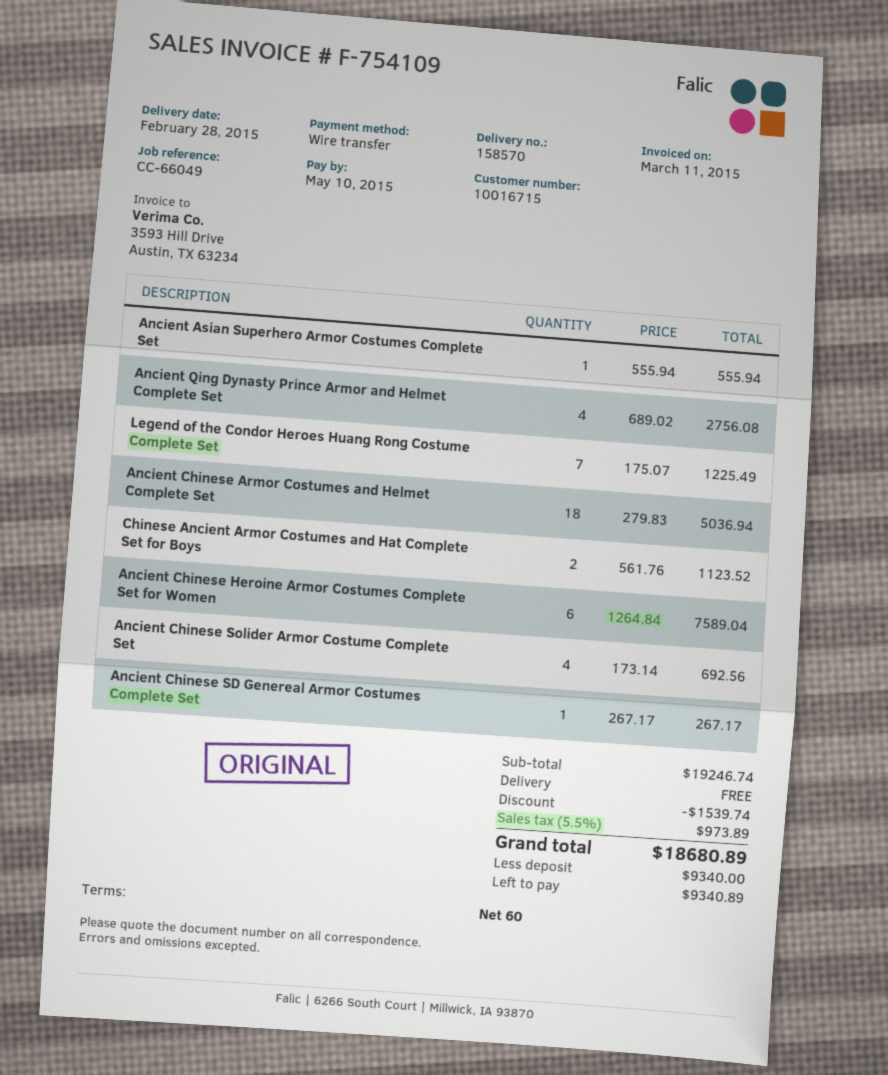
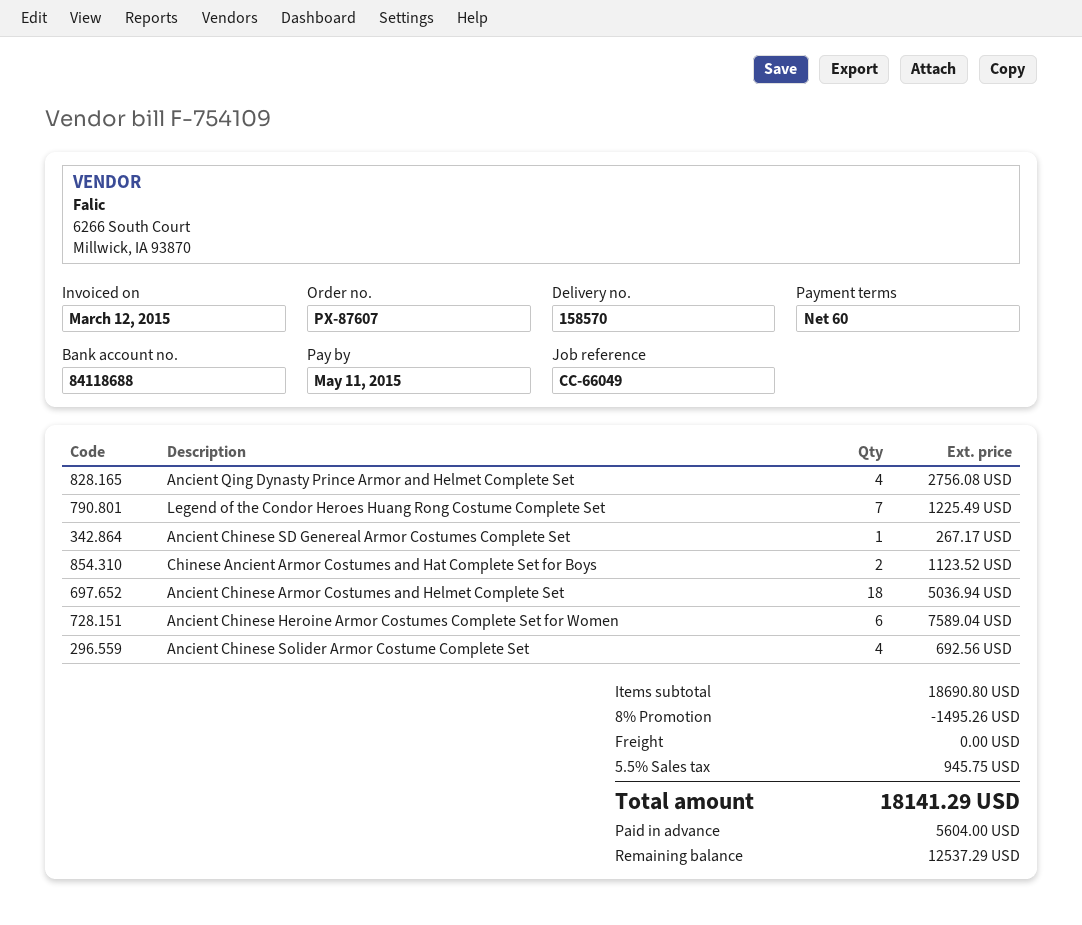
invoice date: 2015-03-11 -> 2015-03-12
due date: 2015-05-10 -> 2015-05-11
Ancient Asian Superhero Armor Costumes Complete Set: 1 for 555.94 -> none
subtotal: 19246.74 -> 18690.80
discount: 1539.74 -> 1495.26
tax: 5.5% = 973.89 -> 5.5% = 945.75
total: 18680.89 -> 18141.29
deposit: 9340.00 -> 5604.00
balance: 9340.89 -> 12537.29

